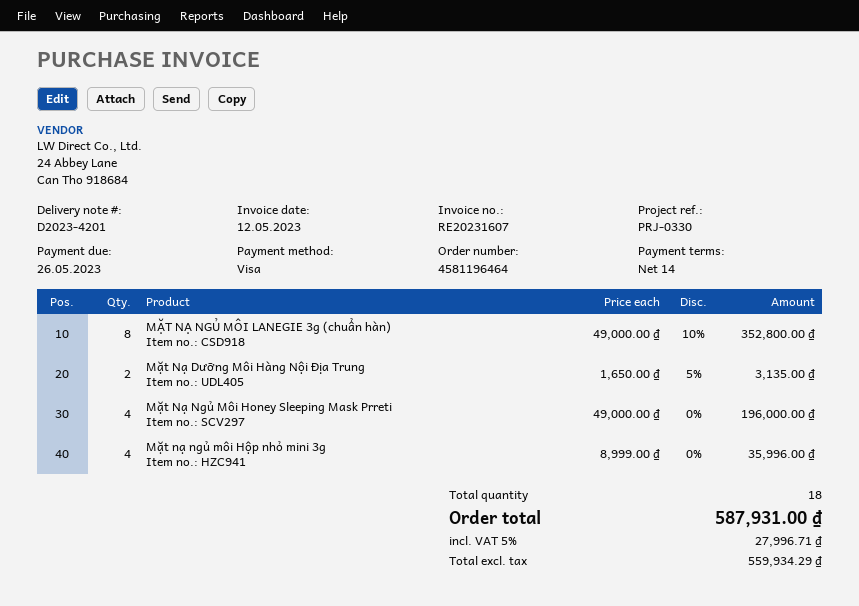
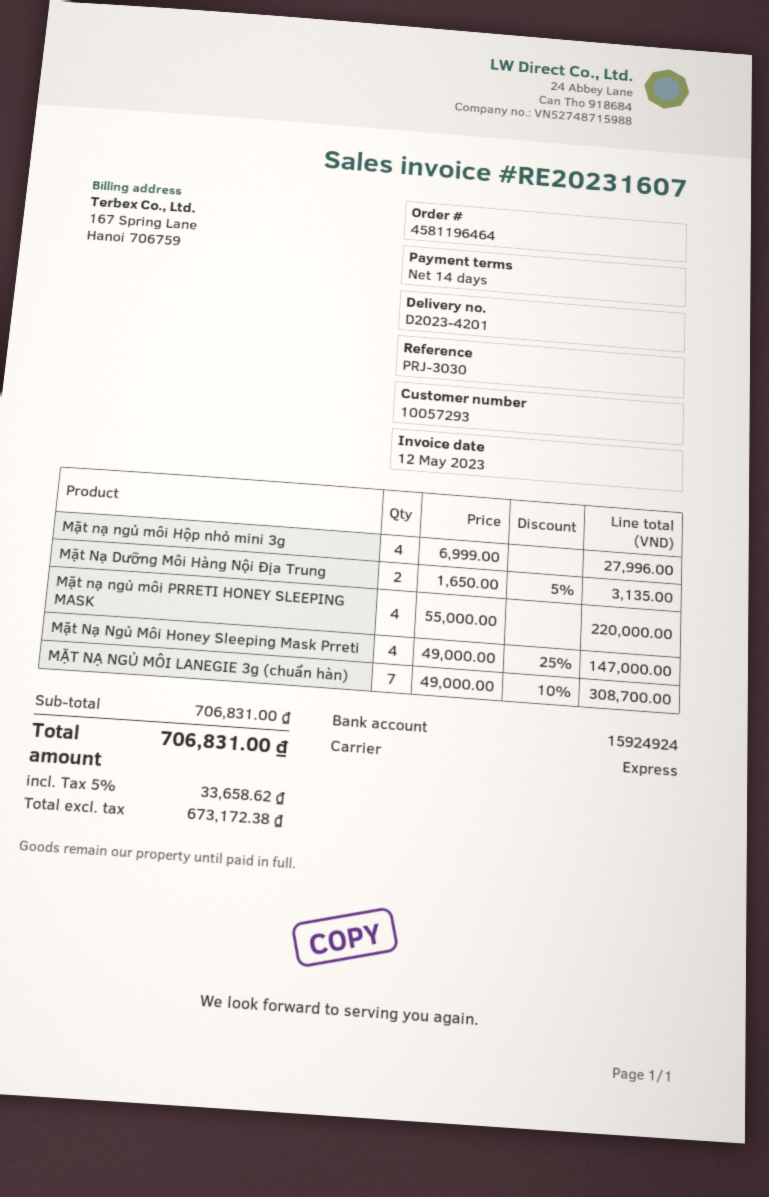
reference: PRJ-0330 -> PRJ-3030
MẶT NẠ NGỦ MÔI LANEGIE 3g (chuẩn hàn): 8 x 49000.00 - 10% = 352800.00 -> 7 x 49000.00 - 10% = 308700.00
Mặt Nạ Ngủ Môi Honey Sleeping Mask Prreti: 4 x 49000.00 = 196000.00 -> 4 x 49000.00 - 25% = 147000.00
Mặt nạ ngủ môi Hộp nhỏ mini 3g: 4 x 8999.00 = 35996.00 -> 4 x 6999.00 = 27996.00
Mặt nạ ngủ môi PRRETI HONEY SLEEPING MASK: none -> 4 x 55000.00 = 220000.00
net: 559934.29 -> 673172.38
tax: 5% = 27996.71 -> 5% = 33658.62
total: 587931.00 -> 706831.00

